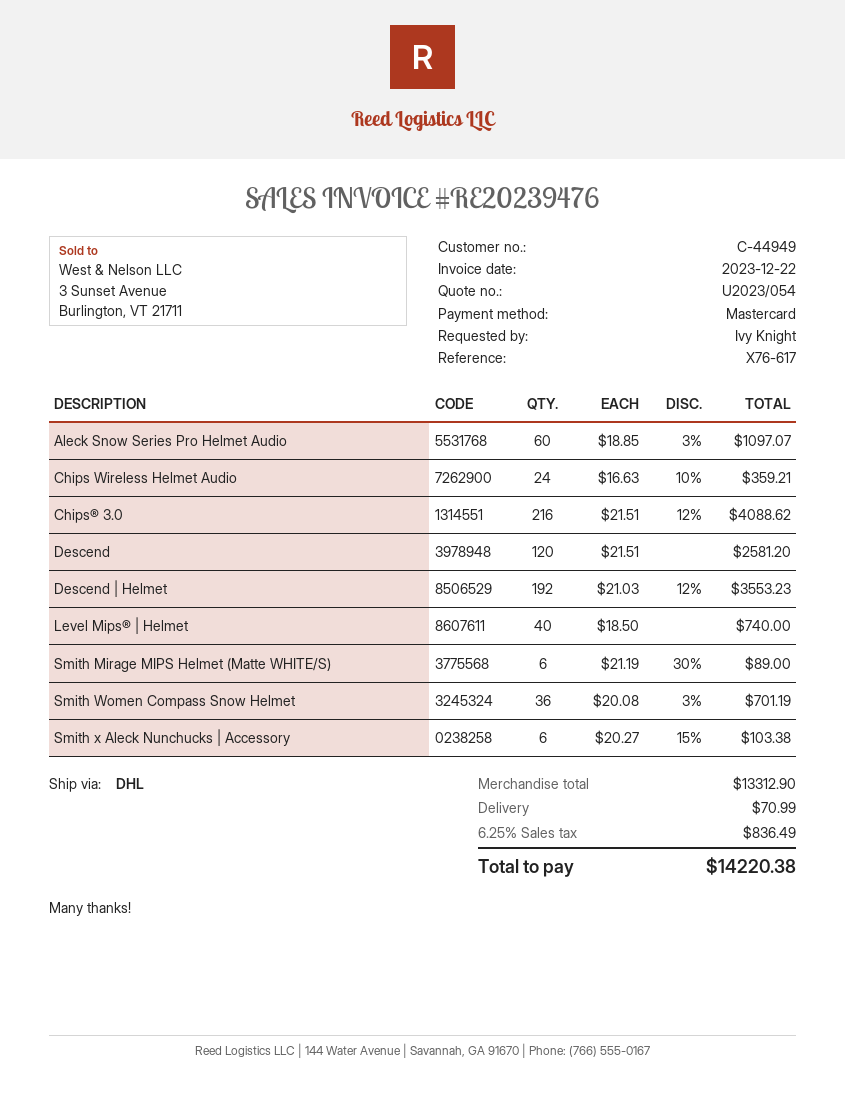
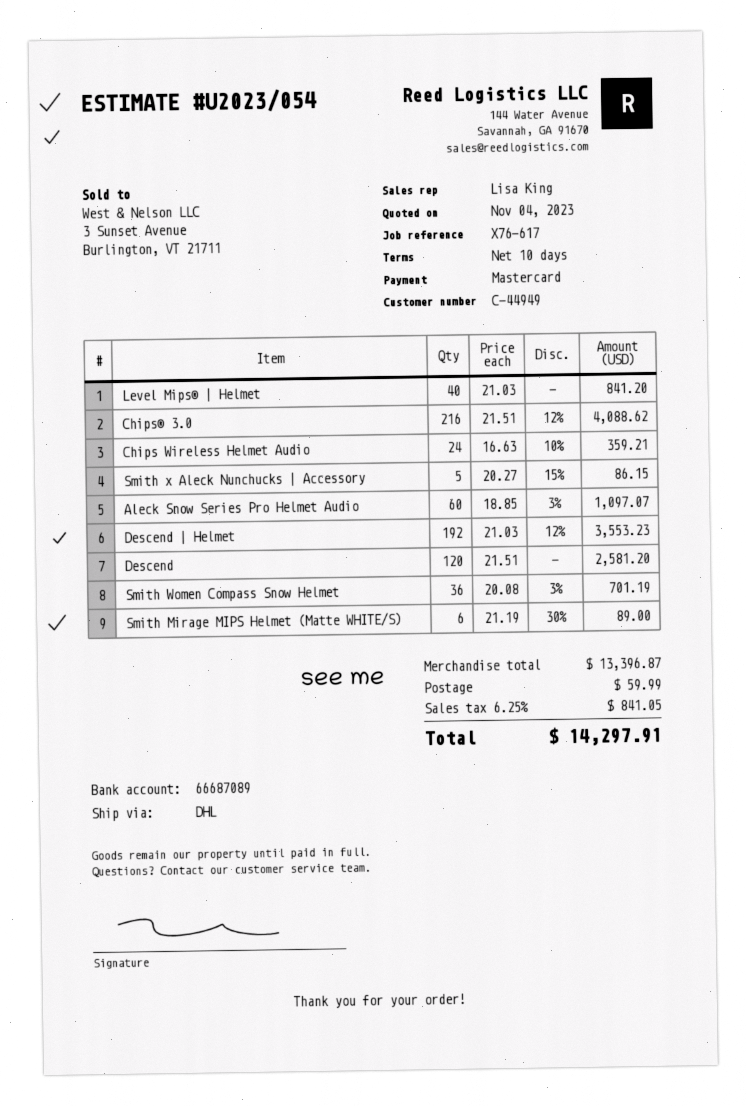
Level Mips® | Helmet: 40 x 18.50 = 740.00 -> 40 x 21.03 = 841.20
Smith x Aleck Nunchucks | Accessory: 6 x 20.27 - 15% = 103.38 -> 5 x 20.27 - 15% = 86.15
subtotal: 13312.90 -> 13396.87
shipping: 70.99 -> 59.99
tax: 6.25% = 836.49 -> 6.25% = 841.05
total: 14220.38 -> 14297.91

